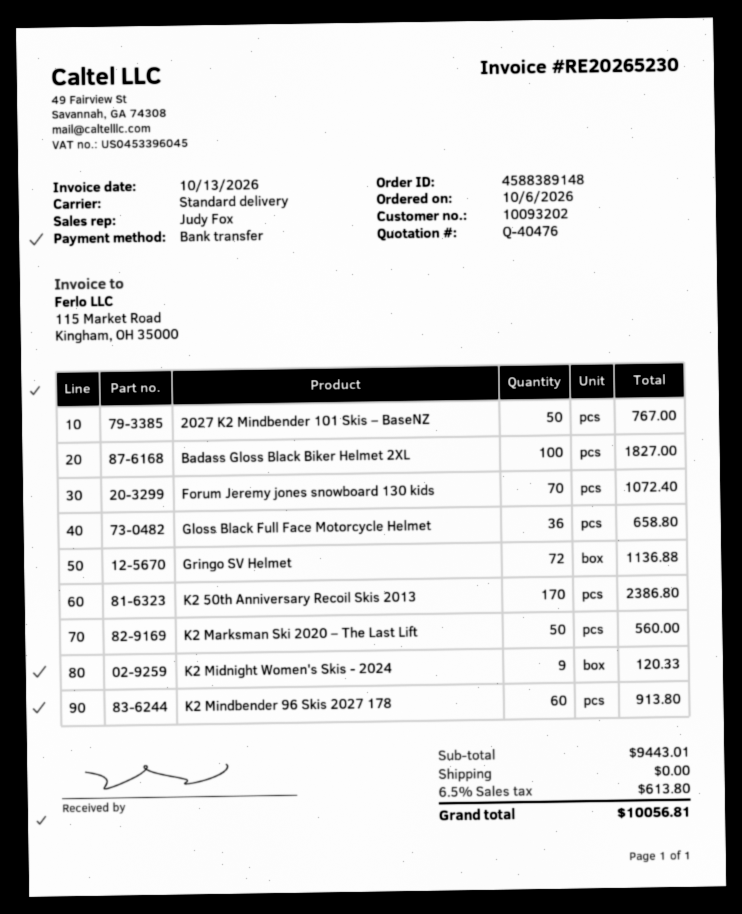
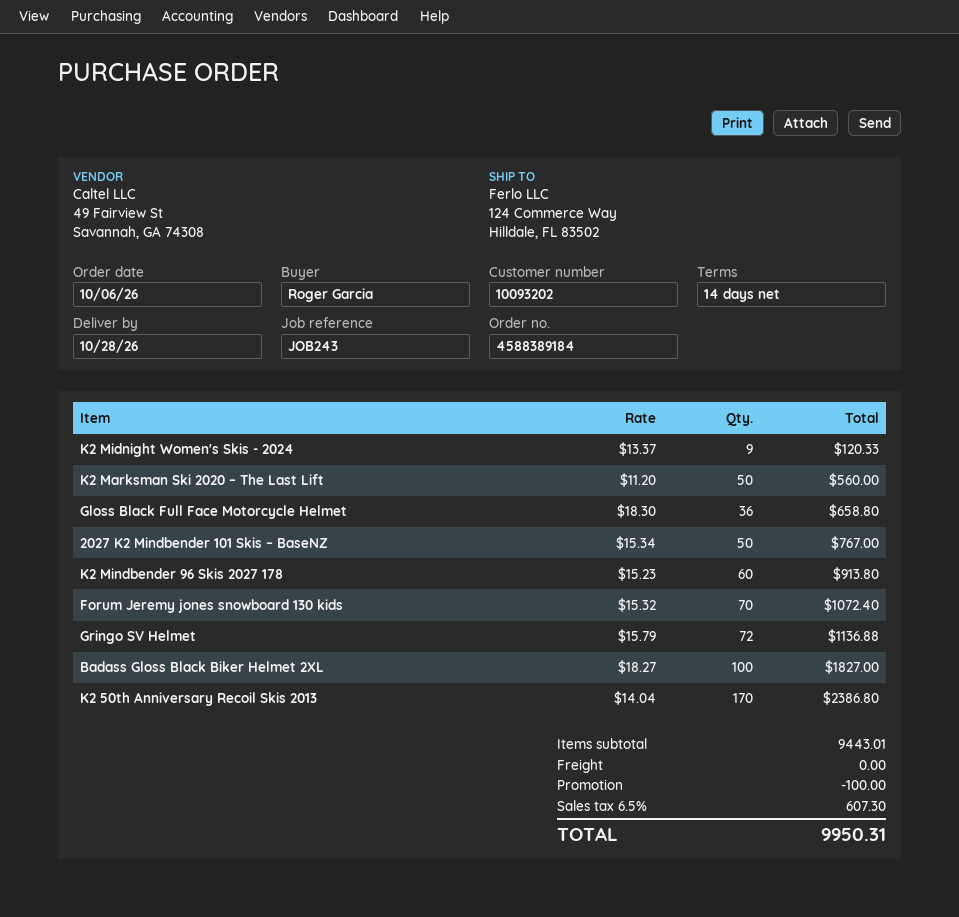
order number: 4588389148 -> 4588389184
discount: none -> 100.00
tax: 6.5% = 613.80 -> 6.5% = 607.30
total: 10056.81 -> 9950.31

